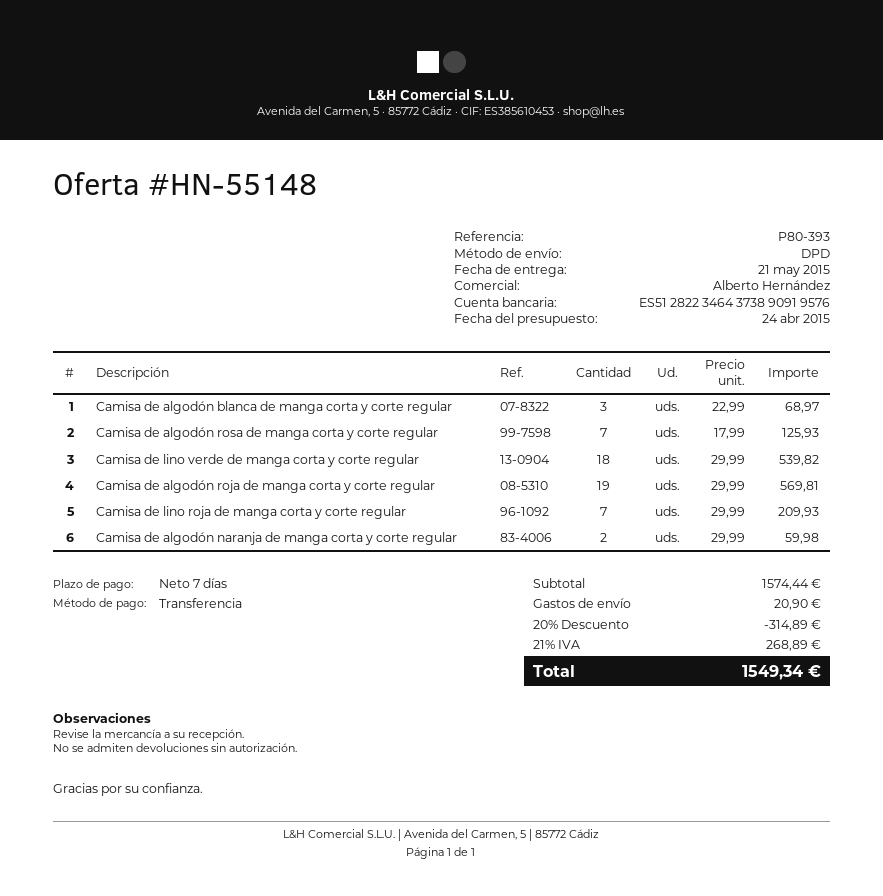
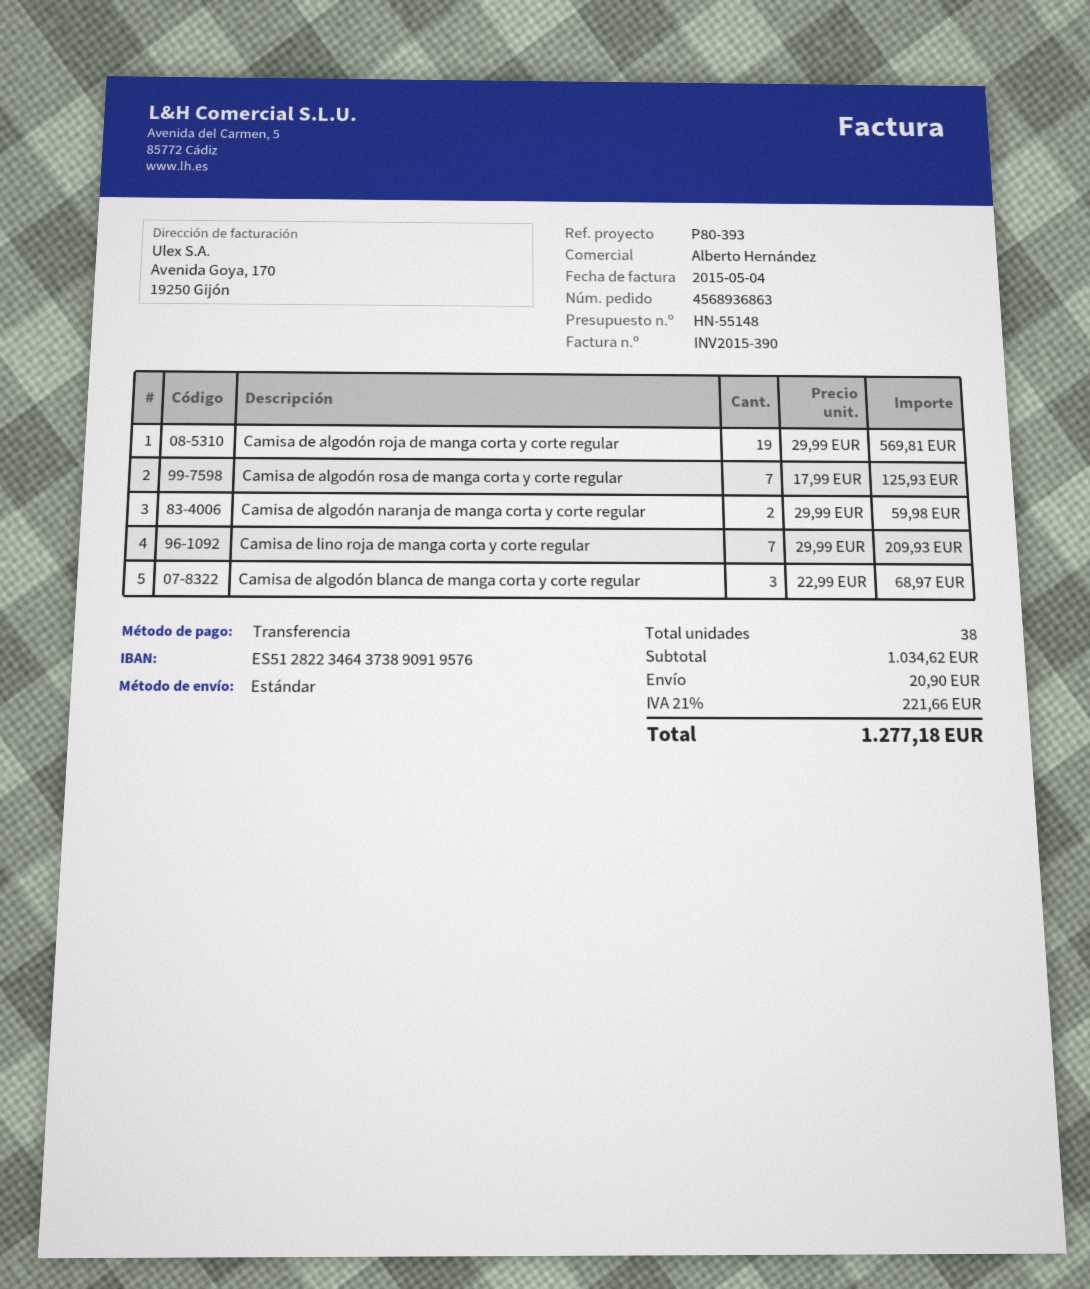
shipping method: DPD -> standard
Camisa de lino verde de manga corta y corte regular: 18 x 29.99 = 539.82 -> none
subtotal: 1574.44 -> 1034.62
discount: 20% = 314.89 -> none
tax: 21% = 268.89 -> 21% = 221.66
total: 1549.34 -> 1277.18

